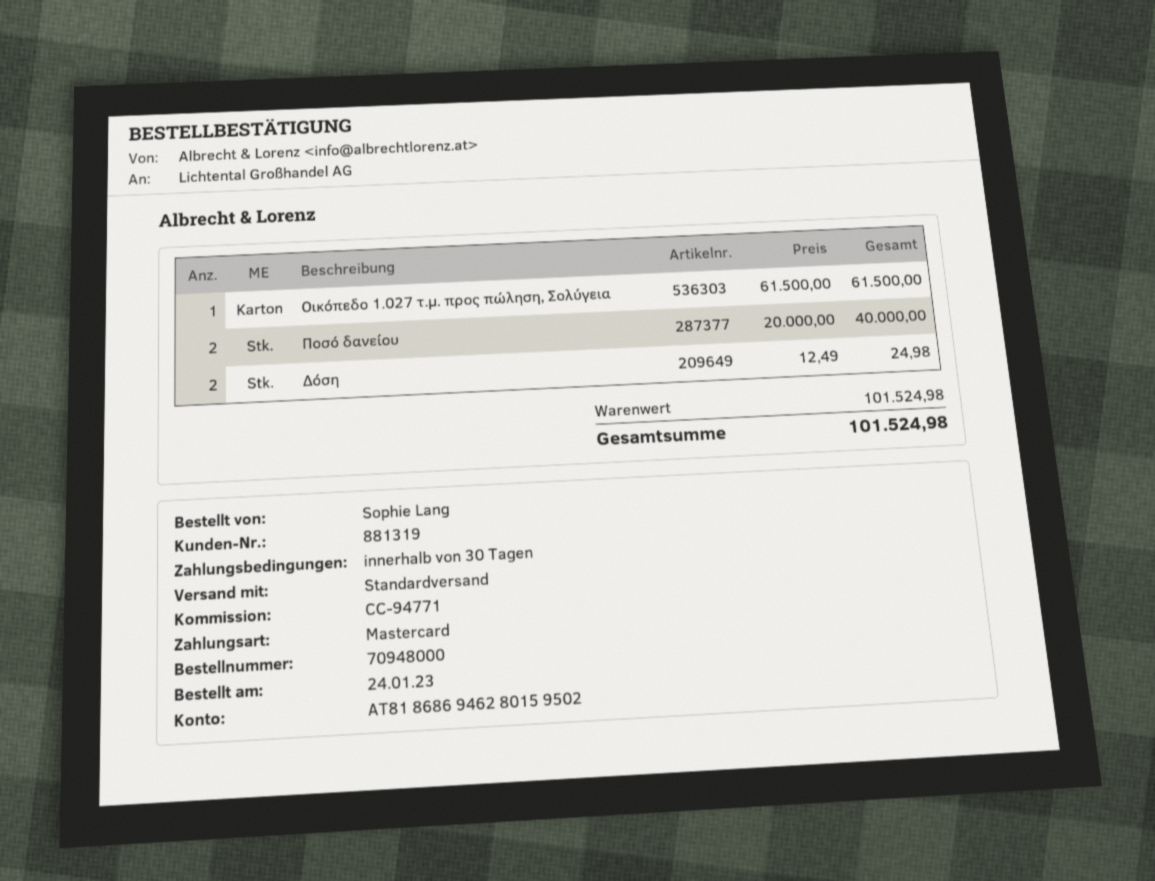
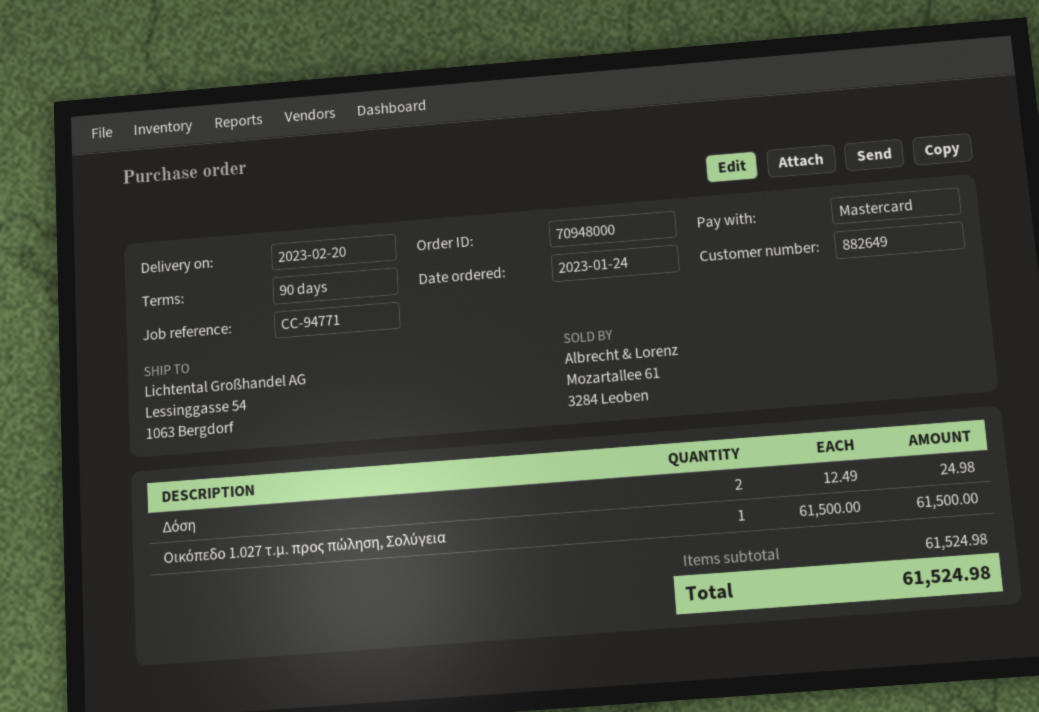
payment terms: 30 days -> 90 days
customer number: 881319 -> 882649
Ποσό δανείου: 2 x 20000.00 = 40000.00 -> none
subtotal: 101524.98 -> 61524.98
total: 101524.98 -> 61524.98

